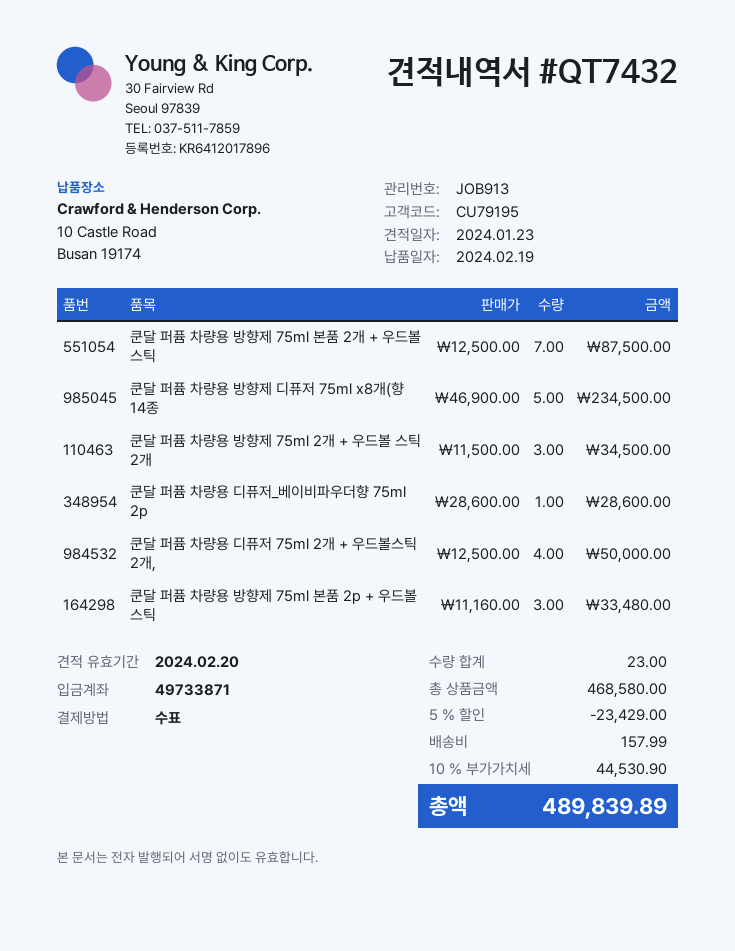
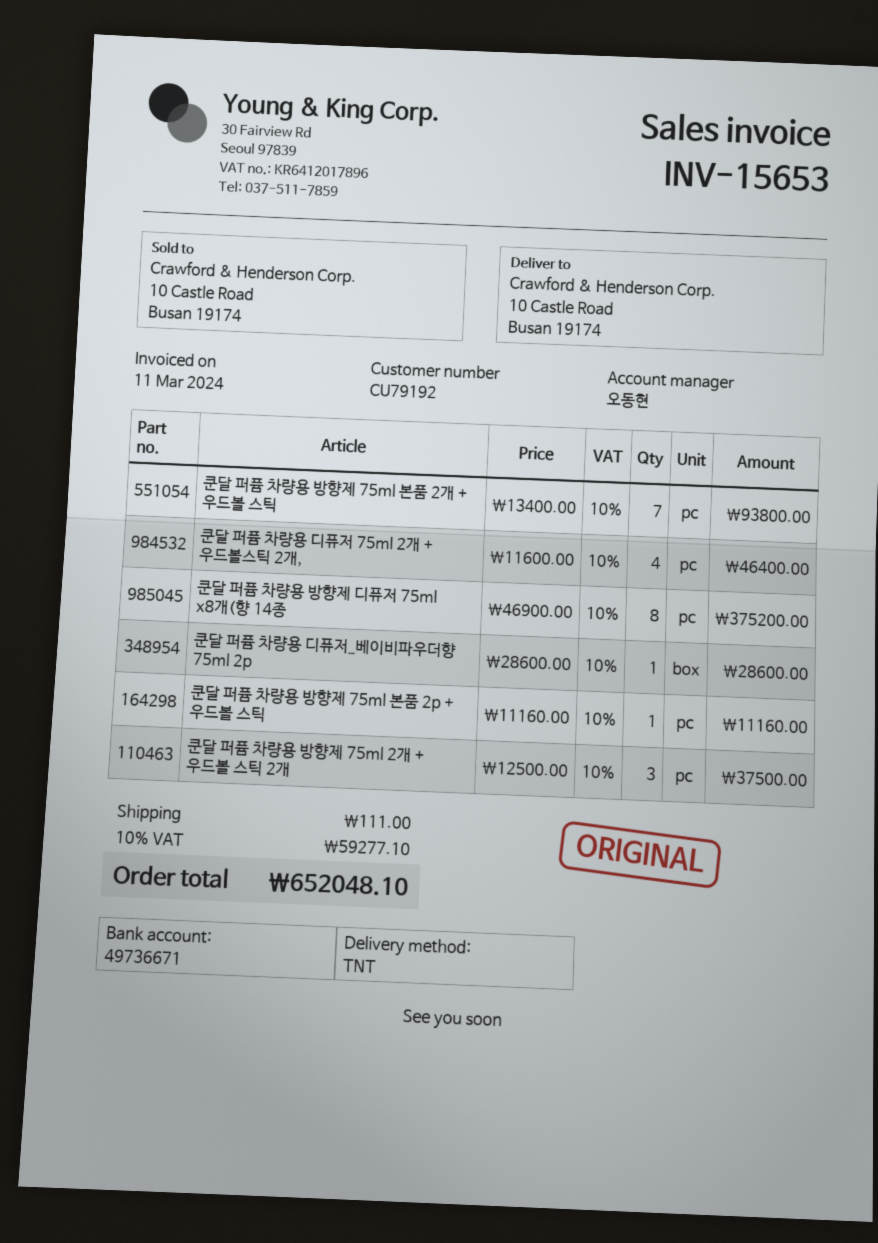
customer number: CU79195 -> CU79192
bank account: 49733871 -> 49736671
쿤달 퍼퓸 차량용 방향제 75ml 본품 2개 + 우드볼 스틱: 7 x 12500.00 = 87500.00 -> 7 x 13400.00 = 93800.00
쿤달 퍼퓸 차량용 방향제 디퓨저 75ml x8개(향 14종: 5 x 46900.00 = 234500.00 -> 8 x 46900.00 = 375200.00
쿤달 퍼퓸 차량용 방향제 75ml 2개 + 우드볼 스틱 2개: 3 x 11500.00 = 34500.00 -> 3 x 12500.00 = 37500.00
쿤달 퍼퓸 차량용 디퓨저 75ml 2개 + 우드볼스틱 2개,: 4 x 12500.00 = 50000.00 -> 4 x 11600.00 = 46400.00
쿤달 퍼퓸 차량용 방향제 75ml 본품 2p + 우드볼 스틱: 3 x 11160.00 = 33480.00 -> 1 x 11160.00 = 11160.00
discount: 5% = 23429.00 -> none
shipping: 157.99 -> 111.00
tax: 10% = 44530.90 -> 10% = 59277.10
total: 489839.89 -> 652048.10

